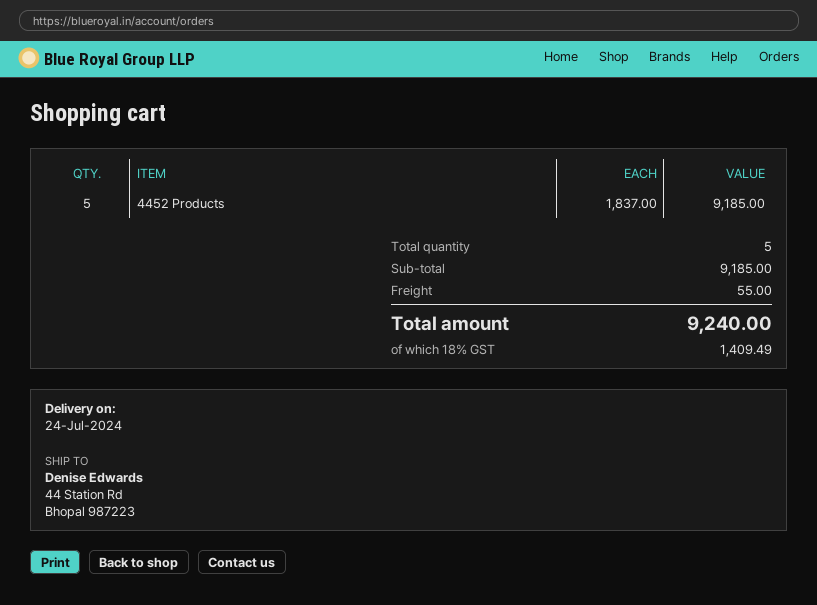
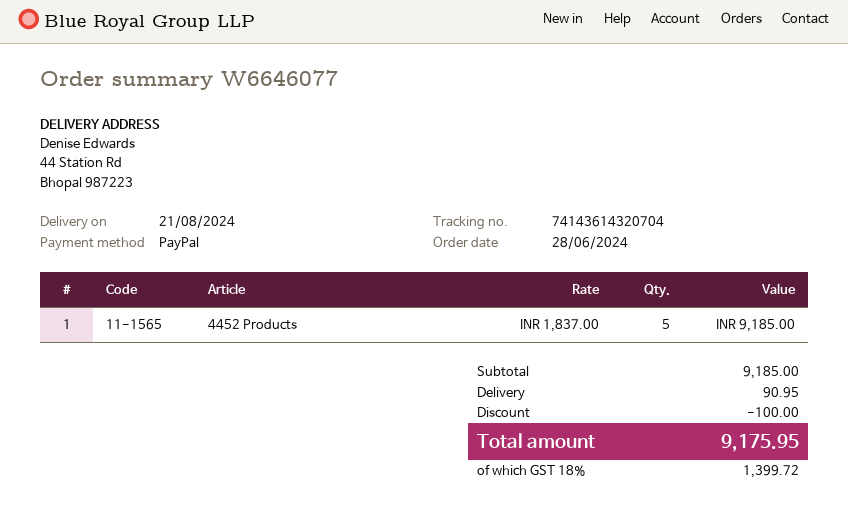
delivery date: 2024-07-24 -> 2024-08-21
discount: none -> 100.00
shipping: 55.00 -> 90.95
tax: 18% = 1409.49 -> 18% = 1399.72
total: 9240.00 -> 9175.95

